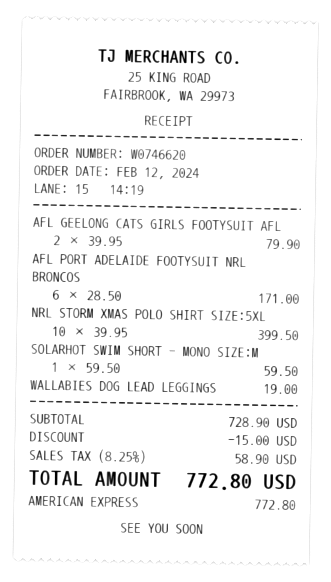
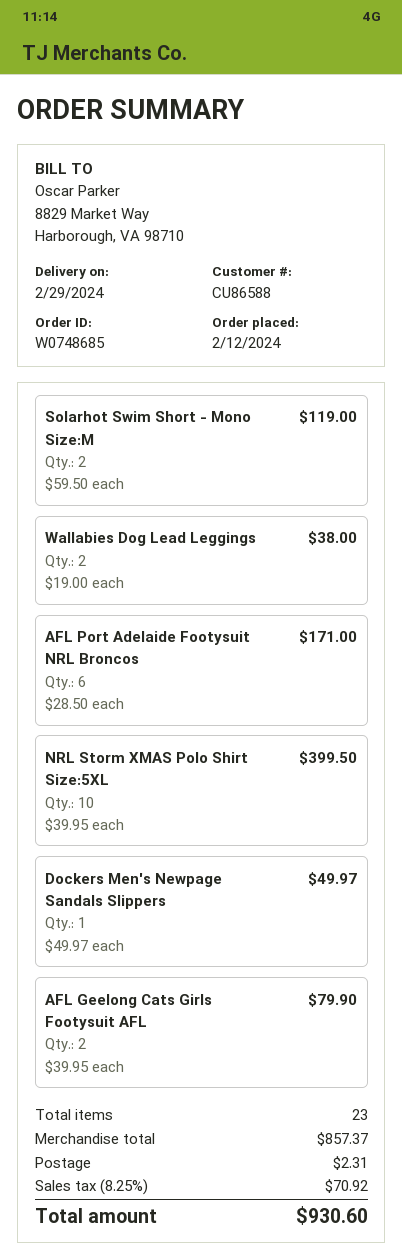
order number: W0746620 -> W0748685
SOLARHOT SWIM SHORT - MONO SIZE:M: 1 x 59.50 = 59.50 -> 2 x 59.50 = 119.00
WALLABIES DOG LEAD LEGGINGS: 1 x 19.00 = 19.00 -> 2 x 19.00 = 38.00
Dockers Men's Newpage Sandals Slippers: none -> 1 x 49.97 = 49.97
subtotal: 728.90 -> 857.37
discount: 15.00 -> none
shipping: none -> 2.31
tax: 8.25% = 58.90 -> 8.25% = 70.92
total: 772.80 -> 930.60

